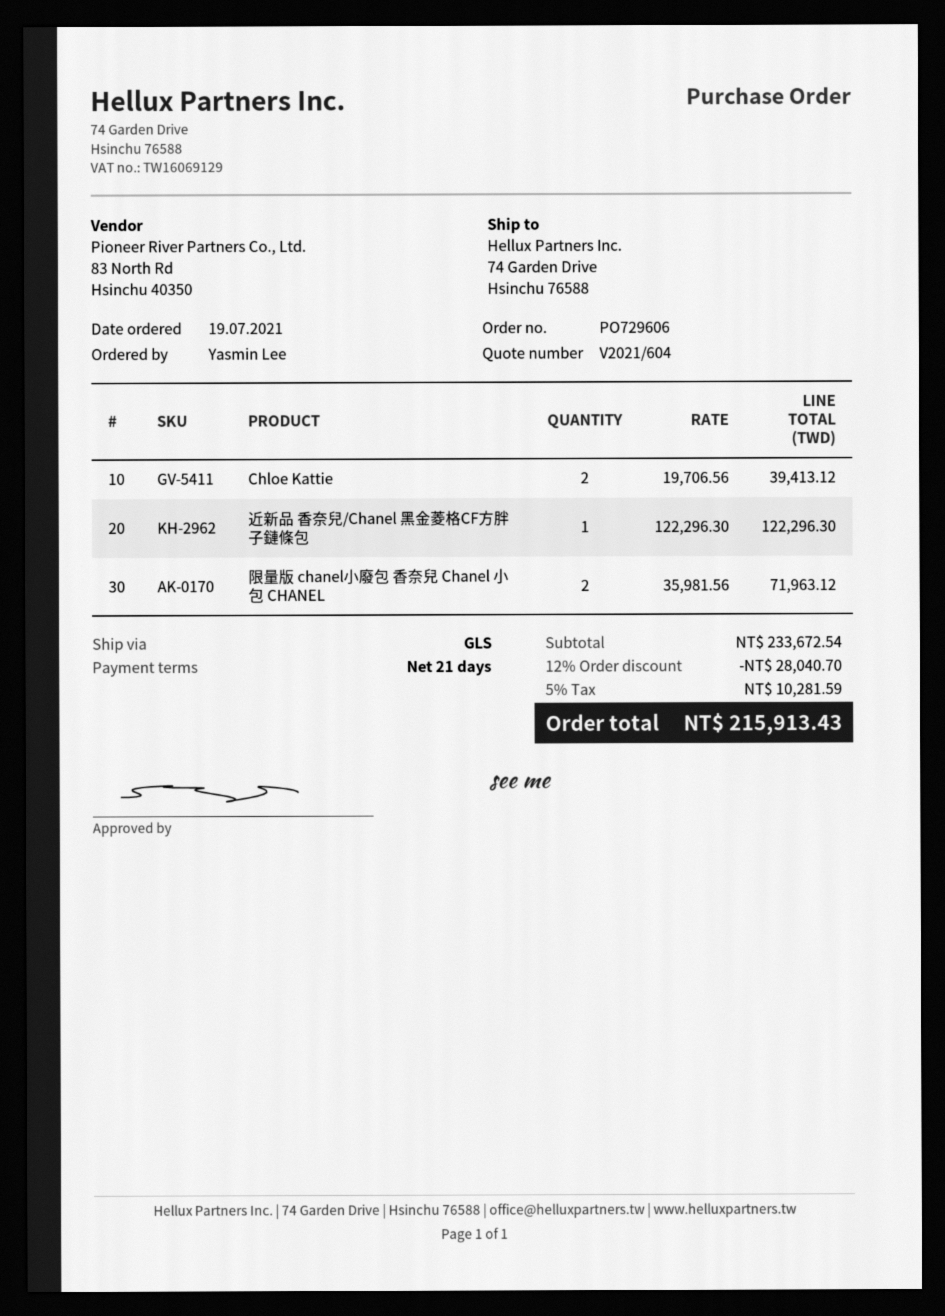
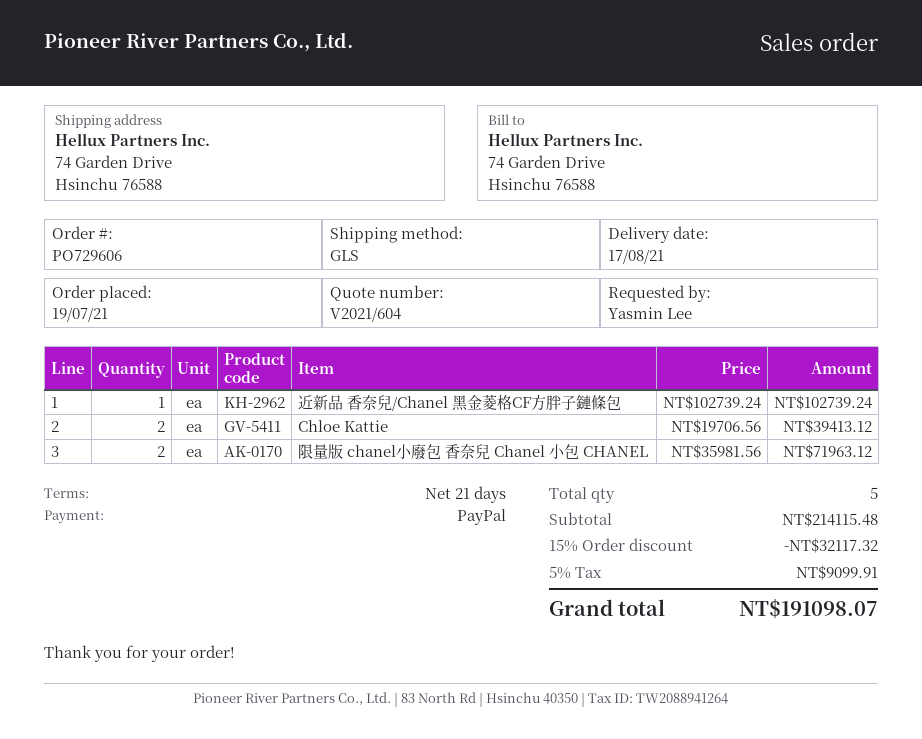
近新品 香奈兒/Chanel 黑金菱格CF方胖子鏈條包: 1 x 122296.30 = 122296.30 -> 1 x 102739.24 = 102739.24
subtotal: 233672.54 -> 214115.48
discount: 12% = 28040.70 -> 15% = 32117.32
tax: 5% = 10281.59 -> 5% = 9099.91
total: 215913.43 -> 191098.07

